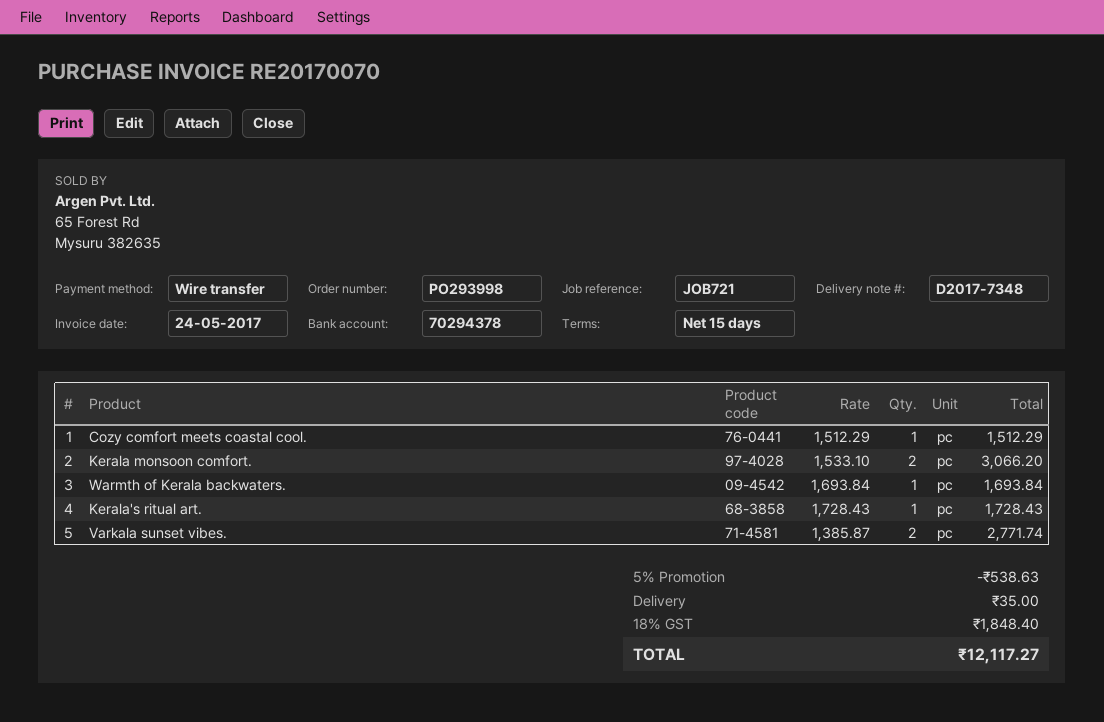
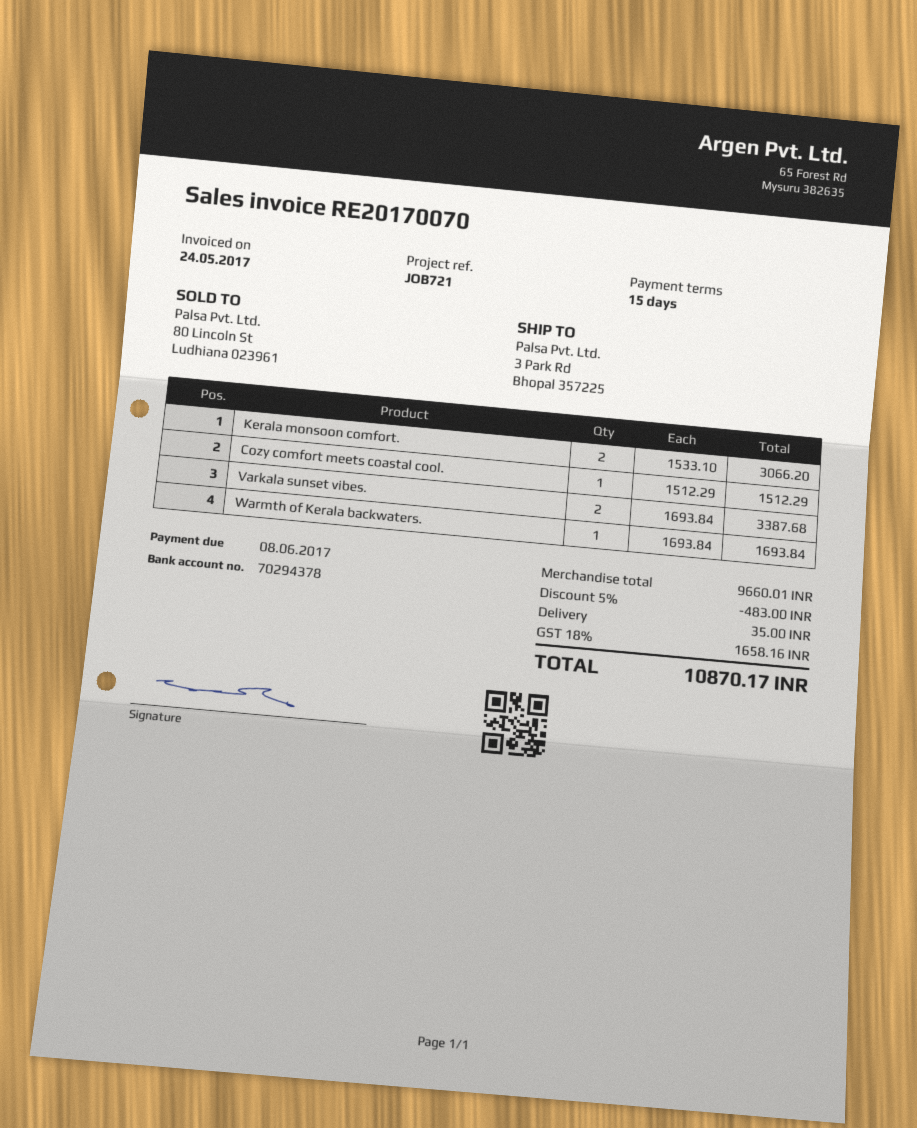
Kerala's ritual art.: 1 x 1728.43 = 1728.43 -> none
Varkala sunset vibes.: 2 x 1385.87 = 2771.74 -> 2 x 1693.84 = 3387.68
discount: 5% = 538.63 -> 5% = 483.00
tax: 18% = 1848.40 -> 18% = 1658.16
total: 12117.27 -> 10870.17

